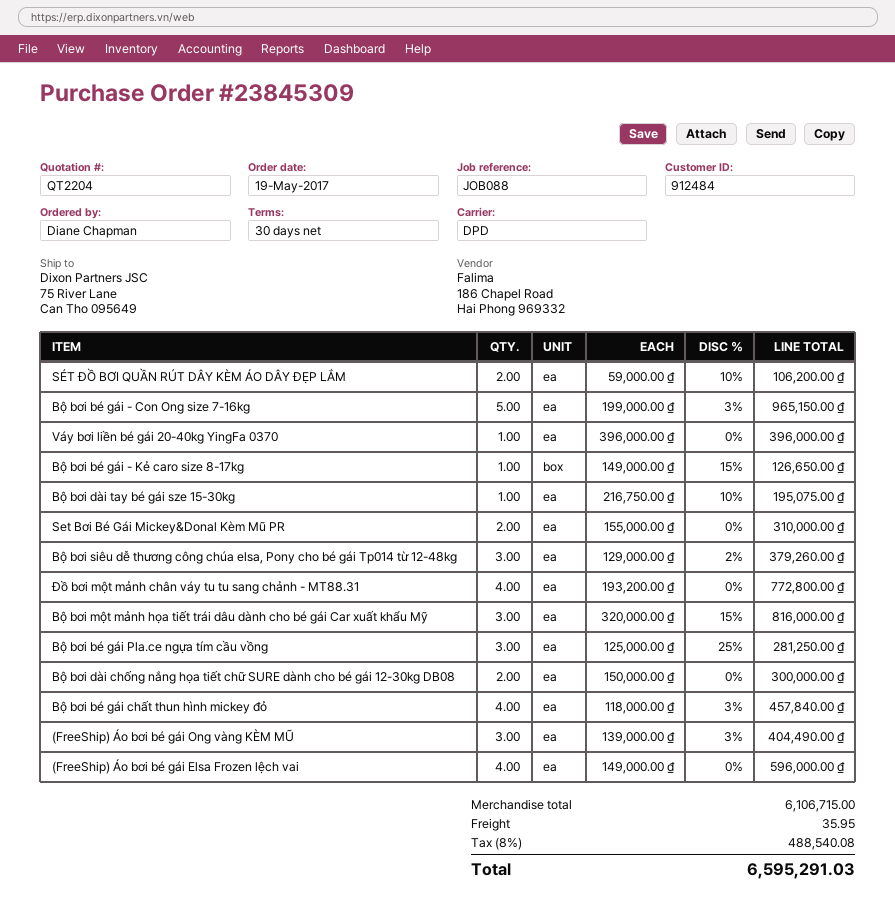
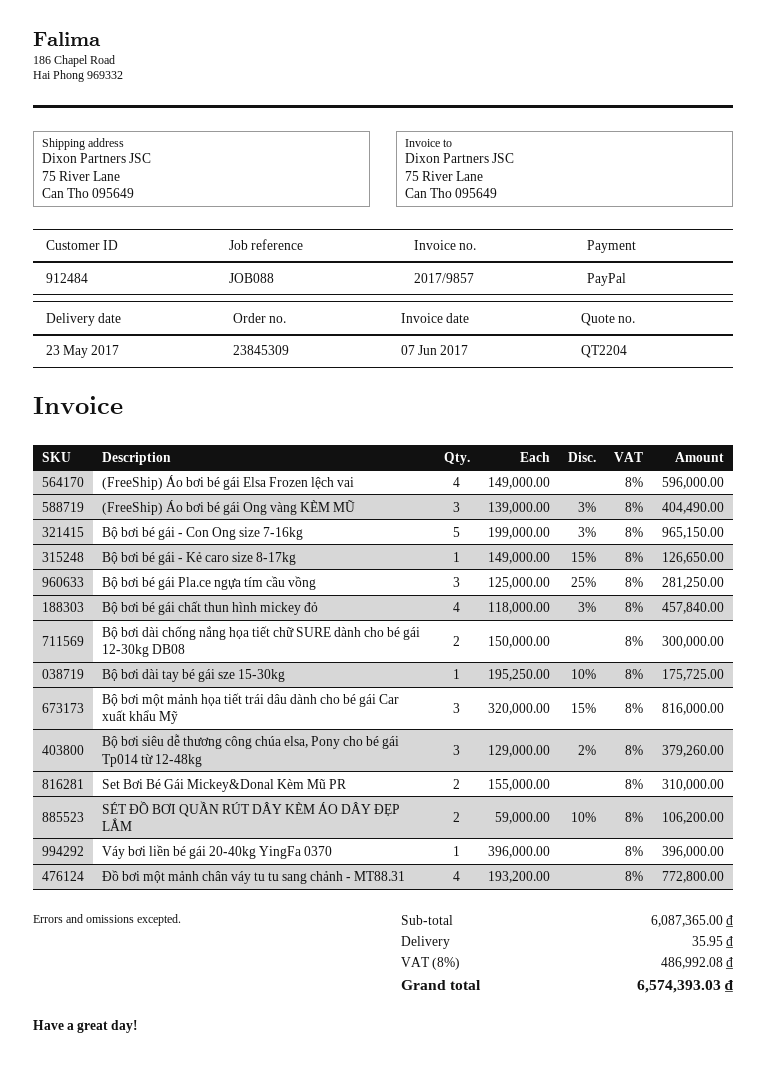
Bộ bơi dài tay bé gái sze 15-30kg: 1 x 216750.00 - 10% = 195075.00 -> 1 x 195250.00 - 10% = 175725.00
subtotal: 6106715.00 -> 6087365.00
tax: 8% = 488540.08 -> 8% = 486992.08
total: 6595291.03 -> 6574393.03

